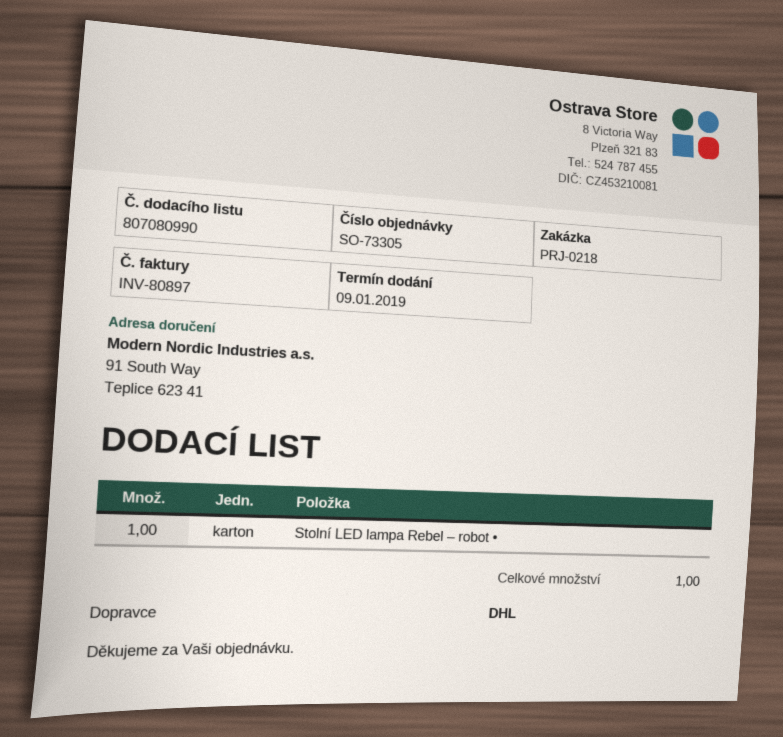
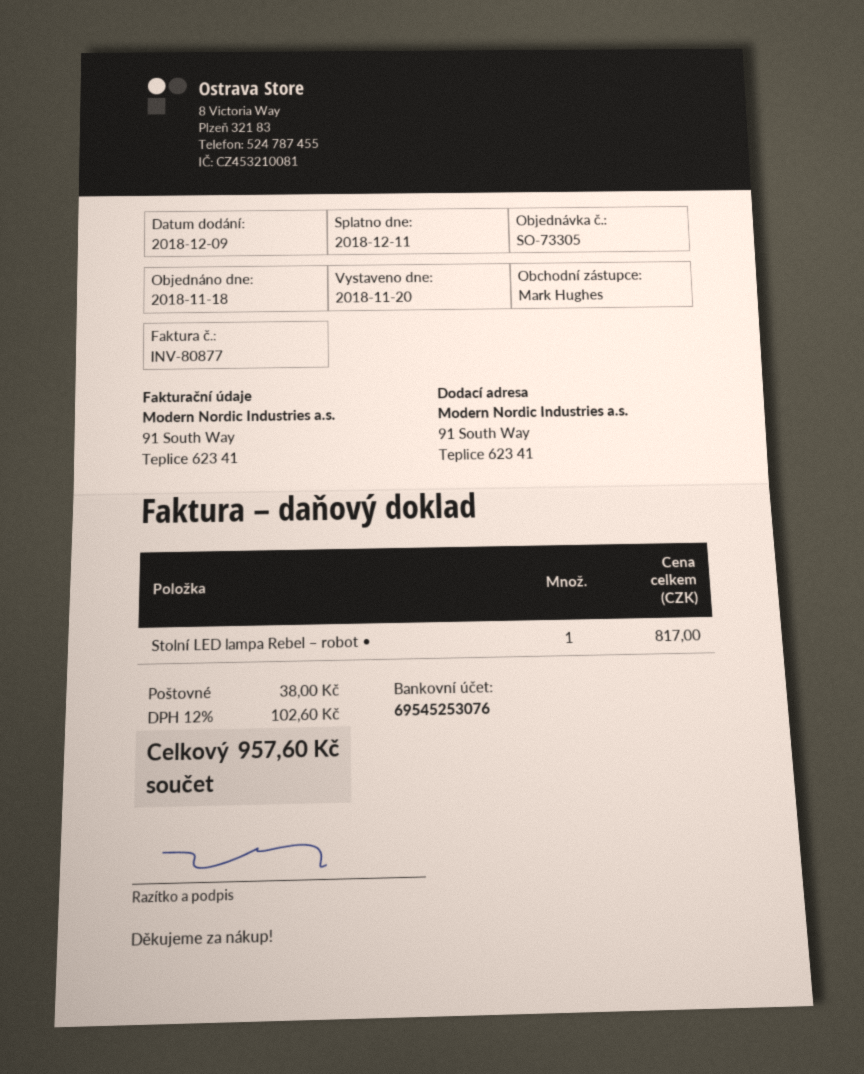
delivery date: 2019-01-09 -> 2018-12-09
invoice number: INV-80897 -> INV-80877

